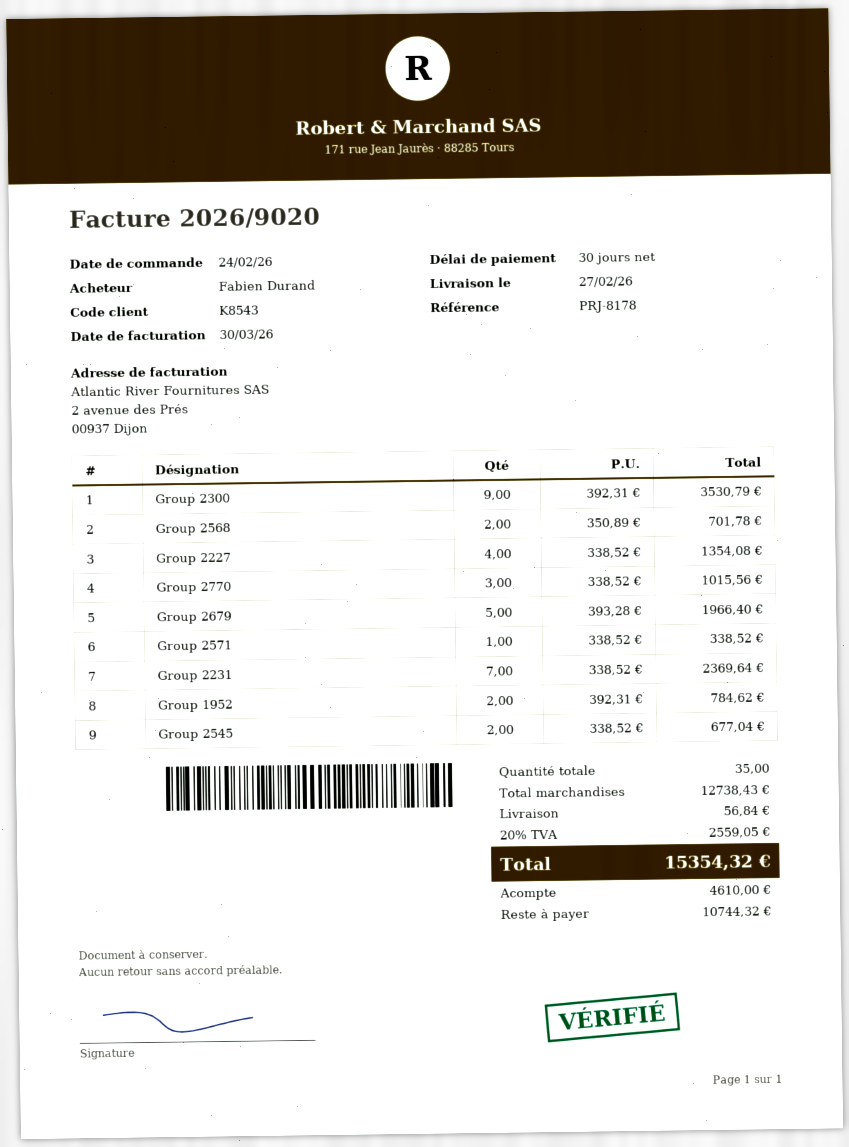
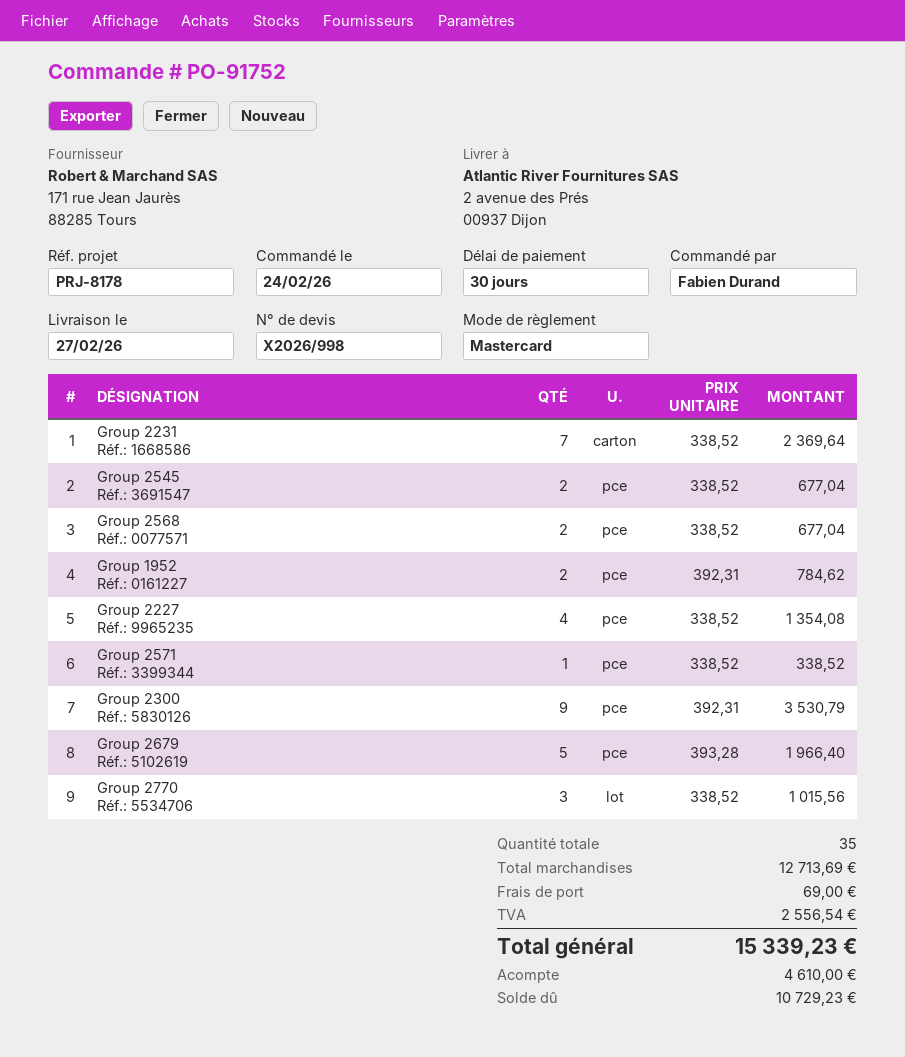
Group 2568: 2 x 350.89 = 701.78 -> 2 x 338.52 = 677.04
subtotal: 12738.43 -> 12713.69
shipping: 56.84 -> 69.00
tax: 2559.05 -> 2556.54
total: 15354.32 -> 15339.23
balance: 10744.32 -> 10729.23

